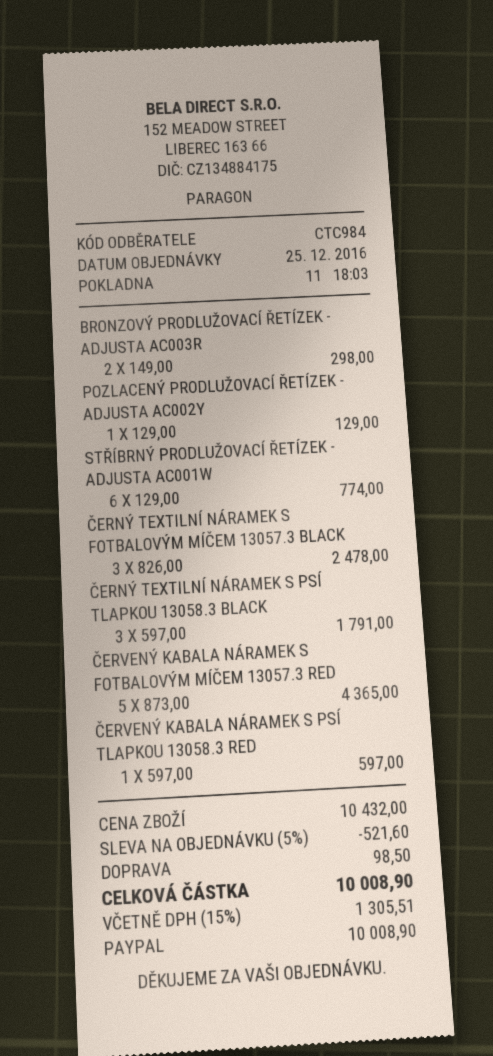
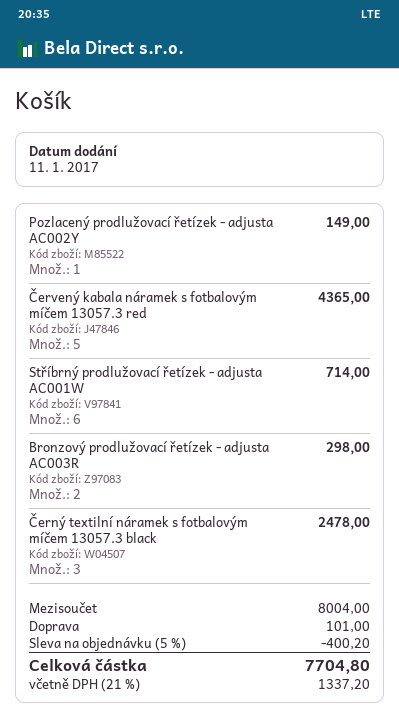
POZLACENÝ PRODLUŽOVACÍ ŘETÍZEK - ADJUSTA AC002Y: 1 for 129.00 -> 1 for 149.00
STŘÍBRNÝ PRODLUŽOVACÍ ŘETÍZEK - ADJUSTA AC001W: 6 for 774.00 -> 6 for 714.00
ČERNÝ TEXTILNÍ NÁRAMEK S PSÍ TLAPKOU 13058.3 BLACK: 3 for 1791.00 -> none
ČERVENÝ KABALA NÁRAMEK S PSÍ TLAPKOU 13058.3 RED: 1 for 597.00 -> none
subtotal: 10432.00 -> 8004.00
discount: 5% = 521.60 -> 5% = 400.20
shipping: 98.50 -> 101.00
tax: 15% = 1305.51 -> 21% = 1337.20
total: 10008.90 -> 7704.80

